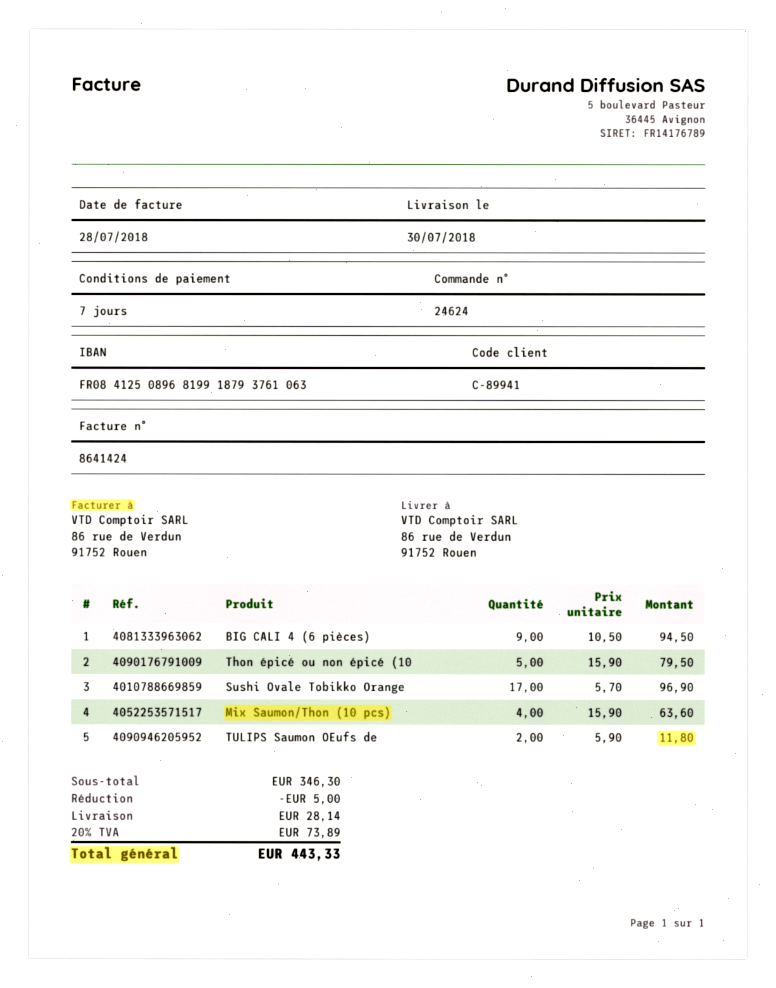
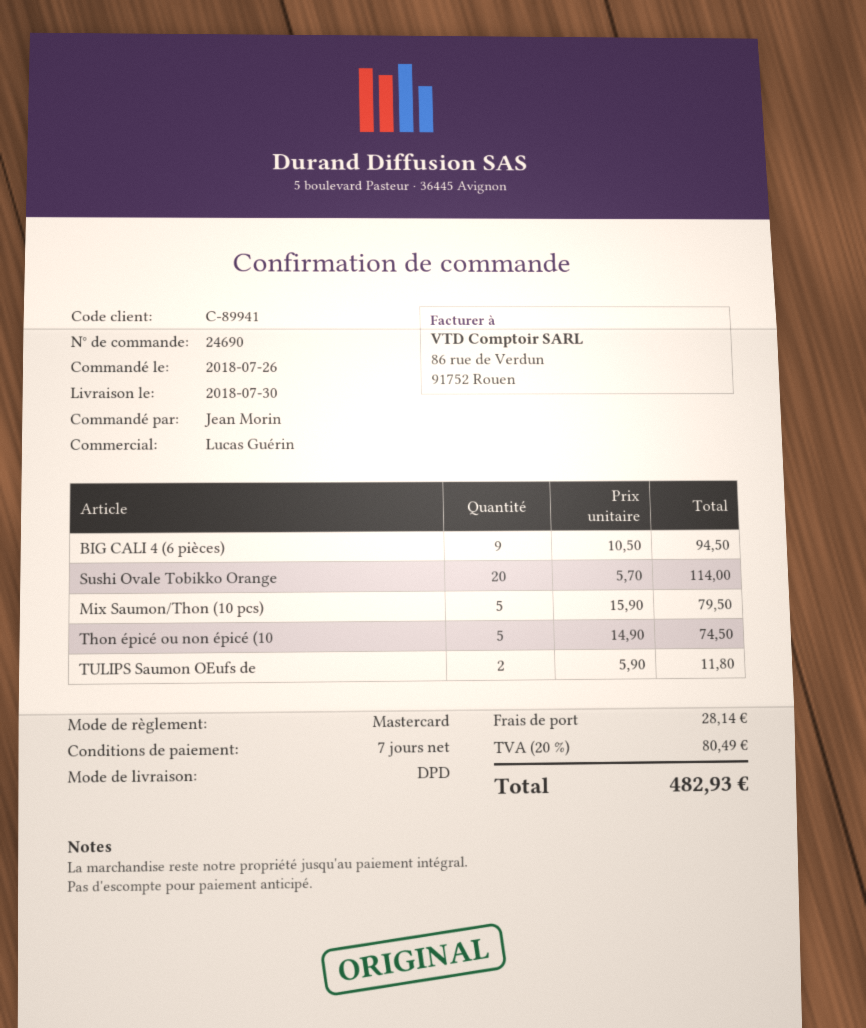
order number: 24624 -> 24690
Thon épicé ou non épicé (10: 5 x 15.90 = 79.50 -> 5 x 14.90 = 74.50
Sushi Ovale Tobikko Orange: 17 x 5.70 = 96.90 -> 20 x 5.70 = 114.00
Mix Saumon/Thon (10 pcs): 4 x 15.90 = 63.60 -> 5 x 15.90 = 79.50
discount: 5.00 -> none
tax: 20% = 73.89 -> 20% = 80.49
total: 443.33 -> 482.93

